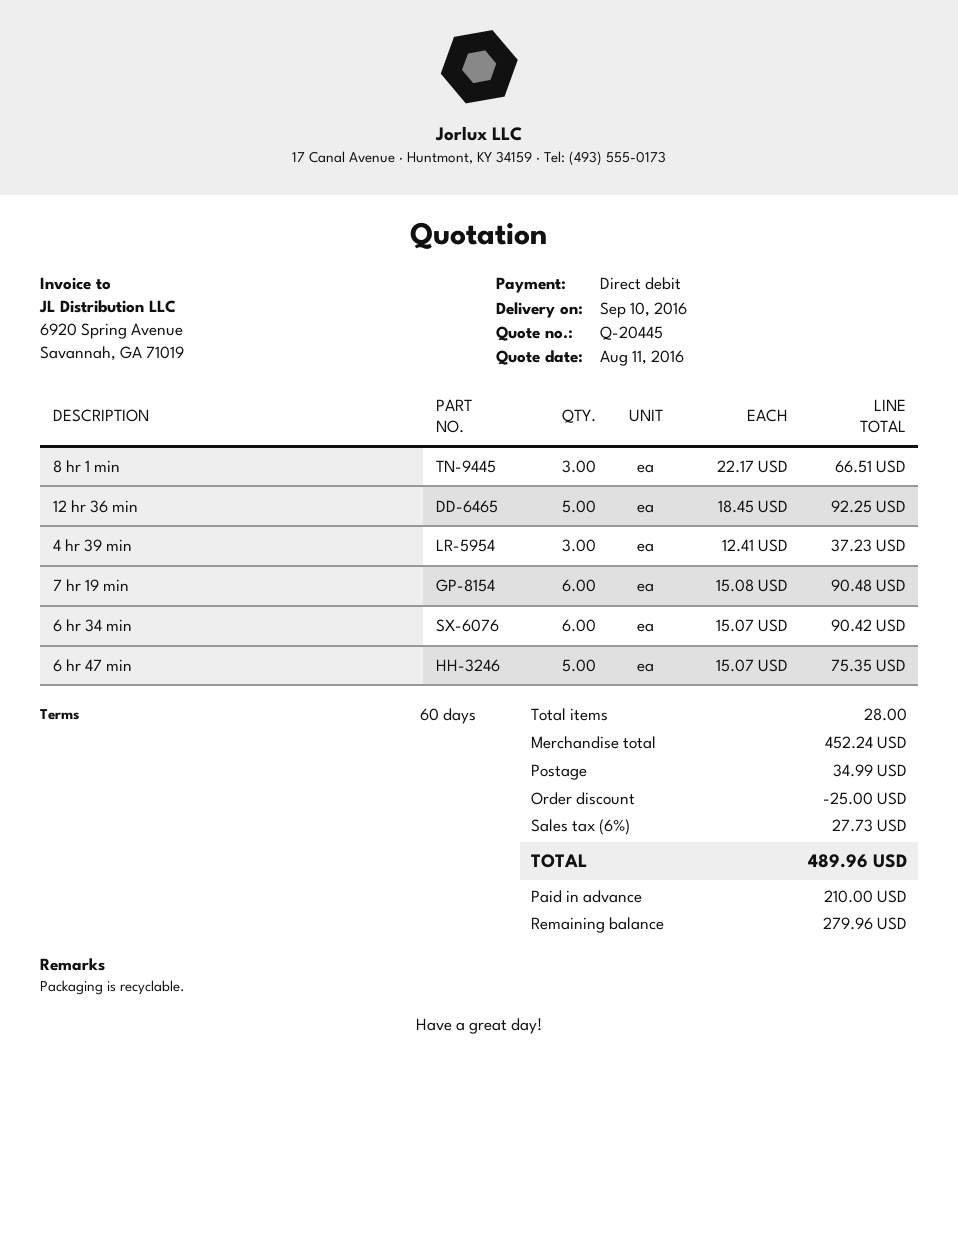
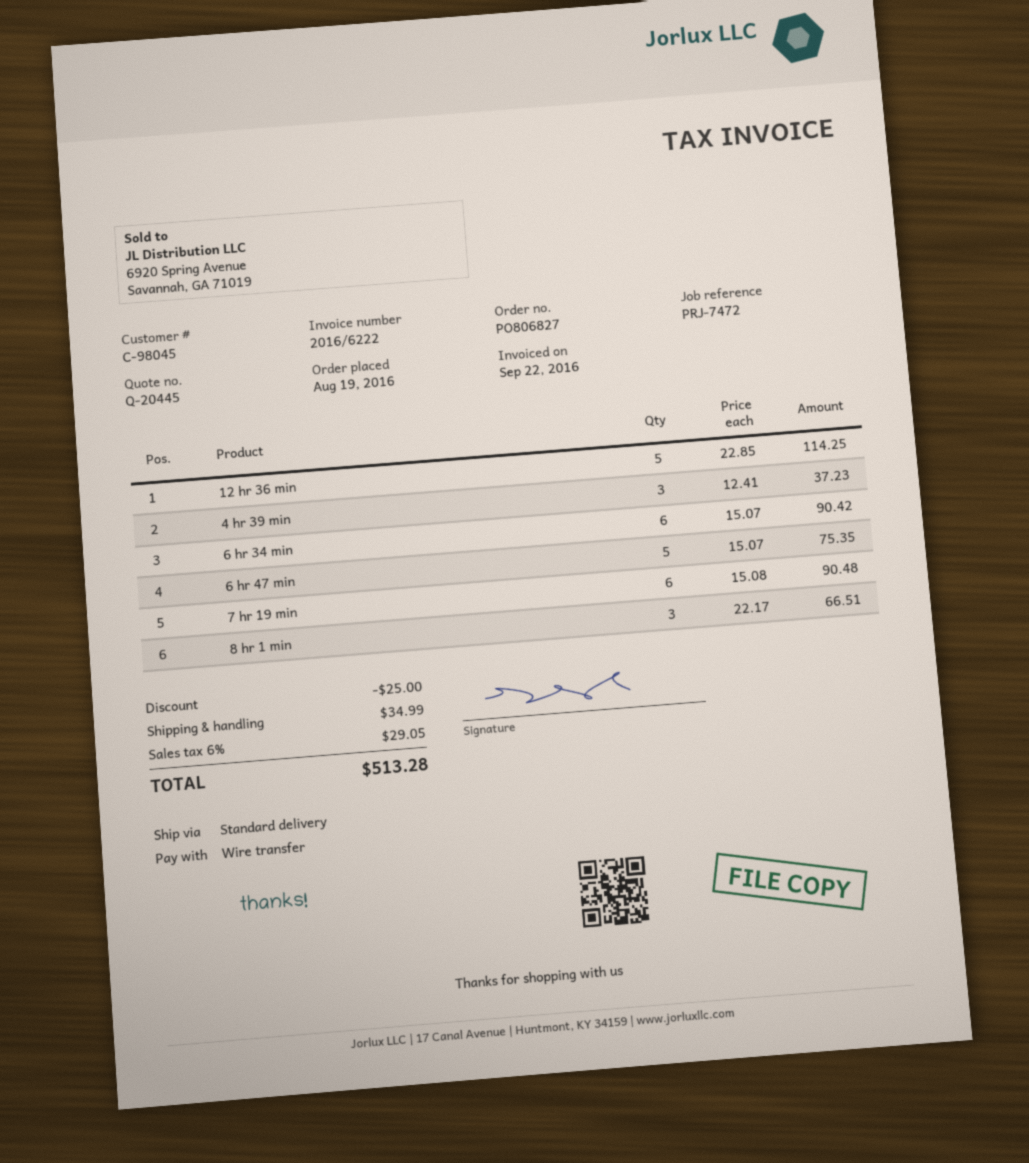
payment method: direct debit -> bank transfer
12 hr 36 min: 5 x 18.45 = 92.25 -> 5 x 22.85 = 114.25
tax: 6% = 27.73 -> 6% = 29.05
total: 489.96 -> 513.28

